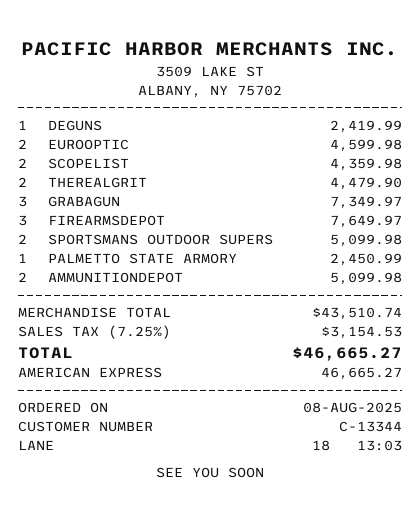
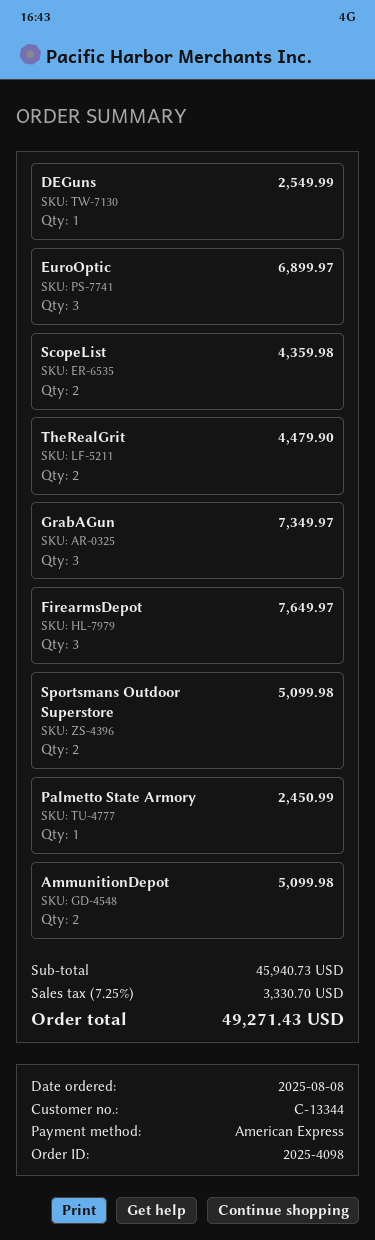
DEGUNS: 1 for 2419.99 -> 1 for 2549.99
EUROOPTIC: 2 for 4599.98 -> 3 for 6899.97
subtotal: 43510.74 -> 45940.73
tax: 7.25% = 3154.53 -> 7.25% = 3330.70
total: 46665.27 -> 49271.43

